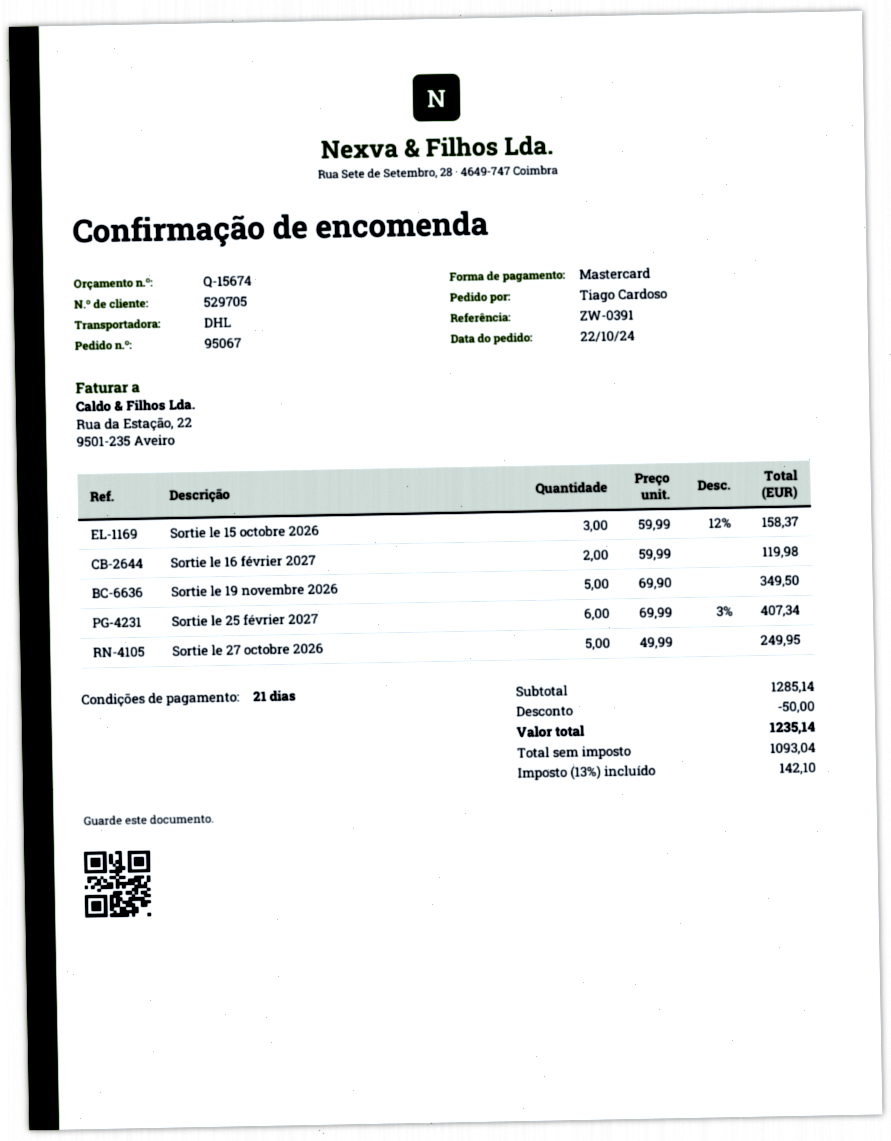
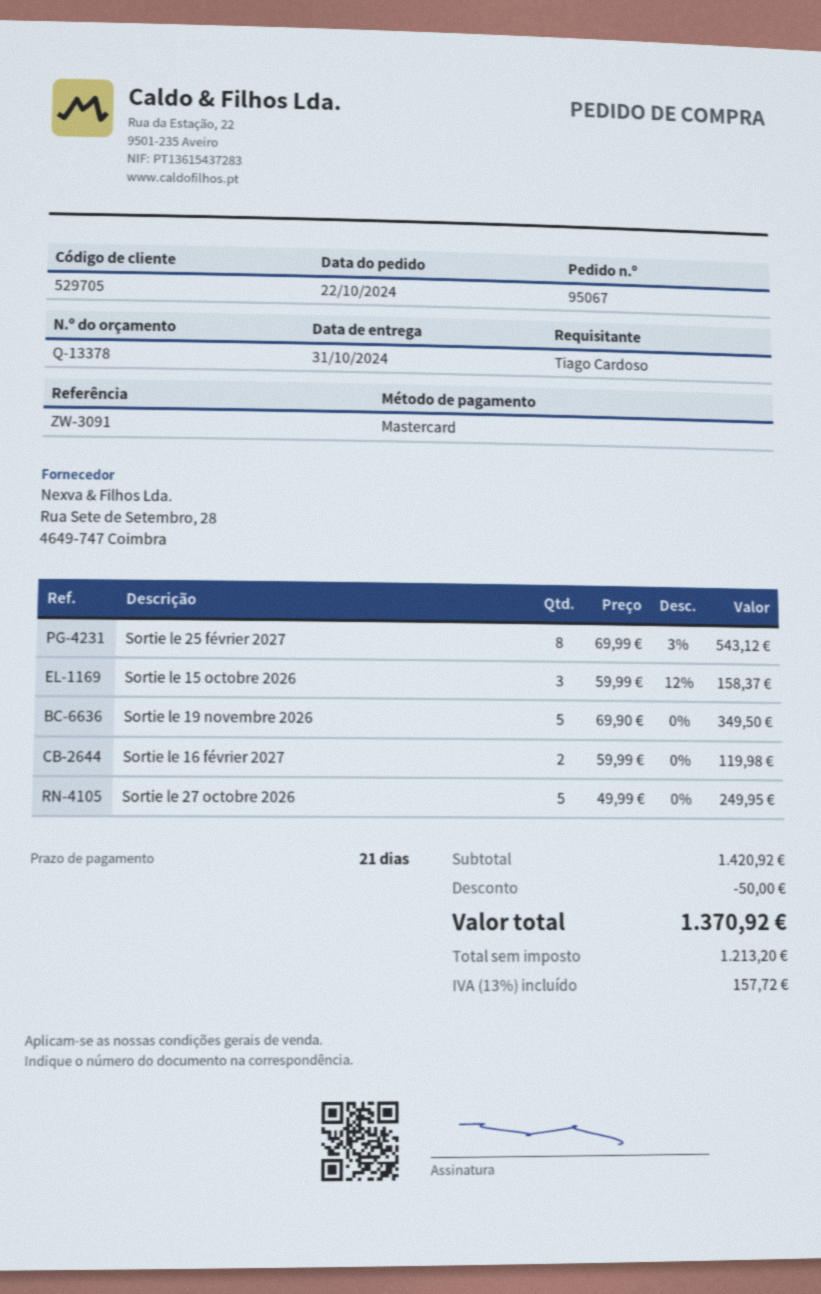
quote number: Q-15674 -> Q-13378
reference: ZW-0391 -> ZW-3091
Sortie le 25 février 2027: 6 x 69.99 - 3% = 407.34 -> 8 x 69.99 - 3% = 543.12
subtotal: 1285.14 -> 1420.92
net: 1093.04 -> 1213.20
tax: 13% = 142.10 -> 13% = 157.72
total: 1235.14 -> 1370.92

